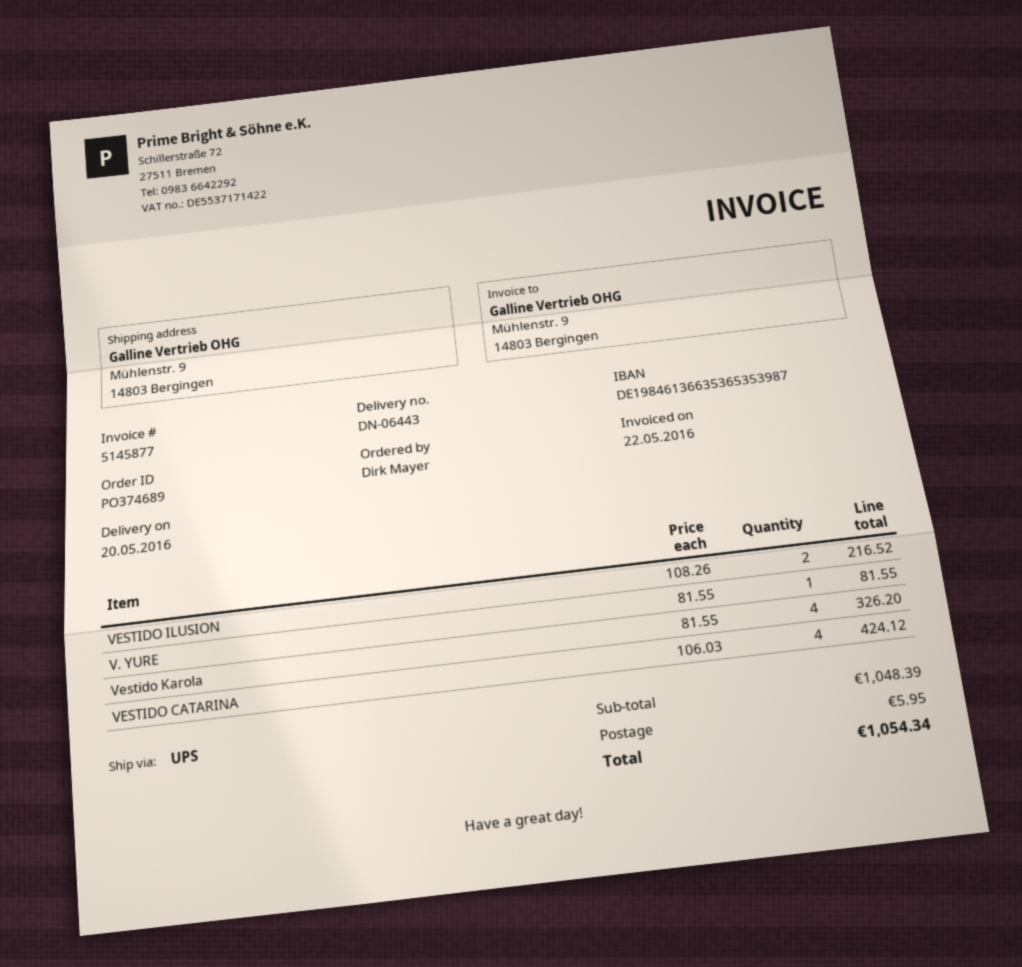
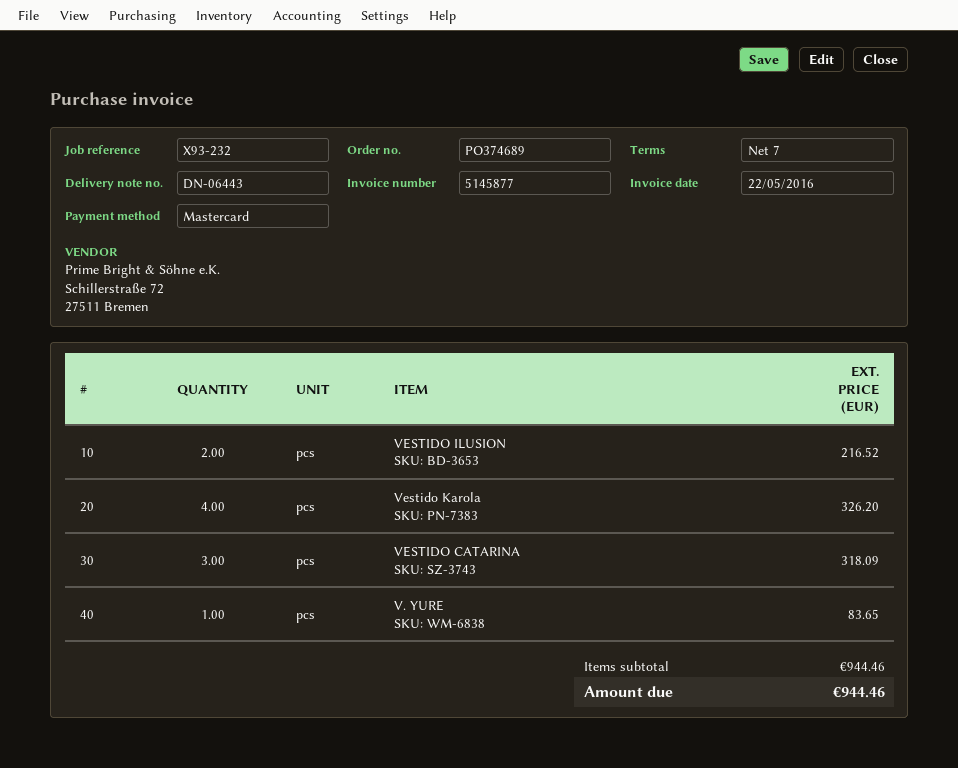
V. YURE: 1 for 81.55 -> 1 for 83.65
VESTIDO CATARINA: 4 for 424.12 -> 3 for 318.09
subtotal: 1048.39 -> 944.46
shipping: 5.95 -> none
total: 1054.34 -> 944.46

